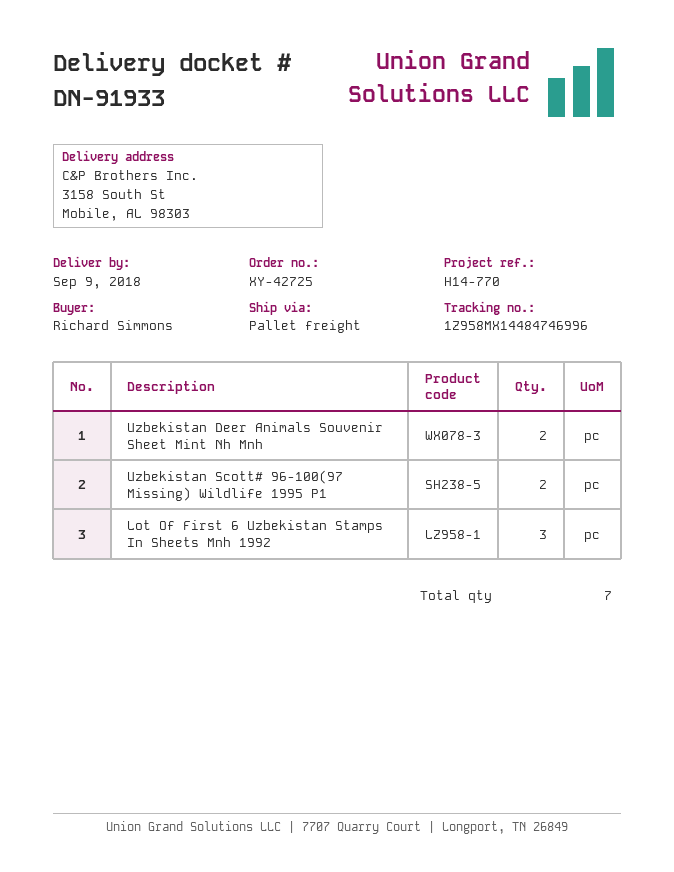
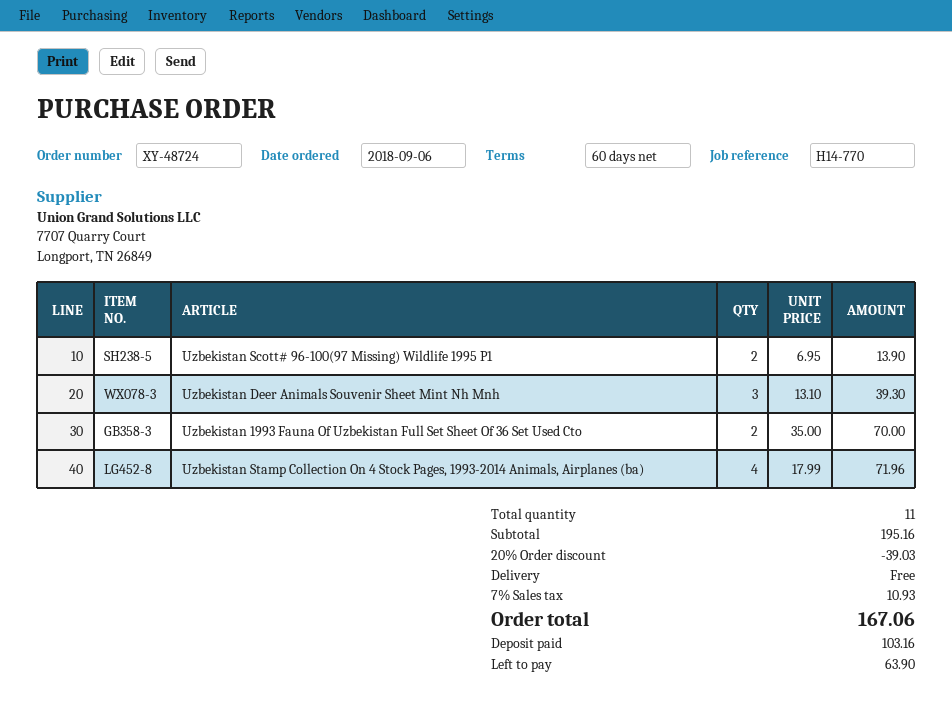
order number: XY-42725 -> XY-48724
Uzbekistan Deer Animals Souvenir Sheet Mint Nh Mnh: 2 -> 3
Lot Of First 6 Uzbekistan Stamps In Sheets Mnh 1992: 3 -> none
Uzbekistan 1993 Fauna Of Uzbekistan Full Set Sheet Of 36 Set Used Cto: none -> 2
Uzbekistan Stamp Collection On 4 Stock Pages, 1993-2014 Animals, Airplanes (ba): none -> 4
total quantity: 7 -> 11

